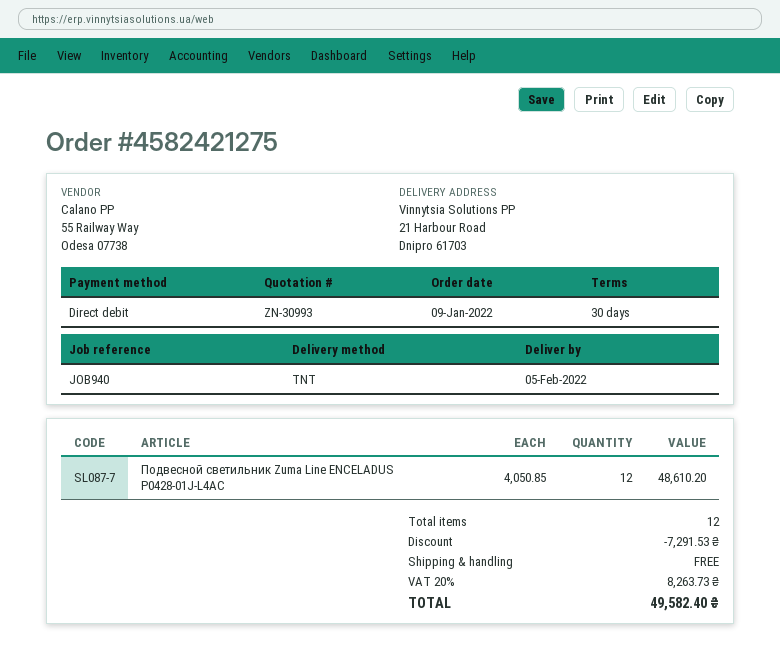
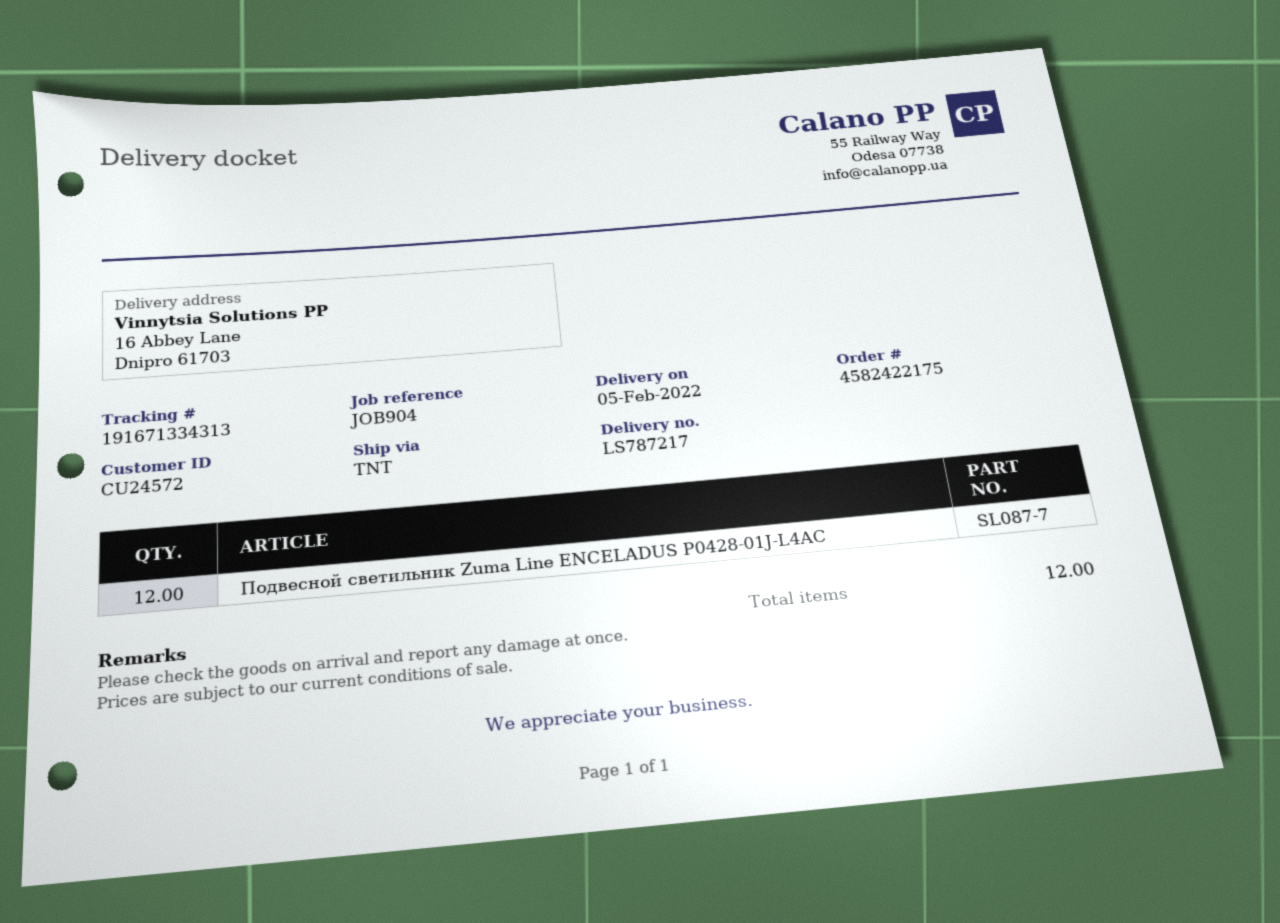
order number: 4582421275 -> 4582422175
reference: JOB940 -> JOB904
ship to: 21 Harbour Road, Dnipro 61703 -> 16 Abbey Lane, Dnipro 61703

